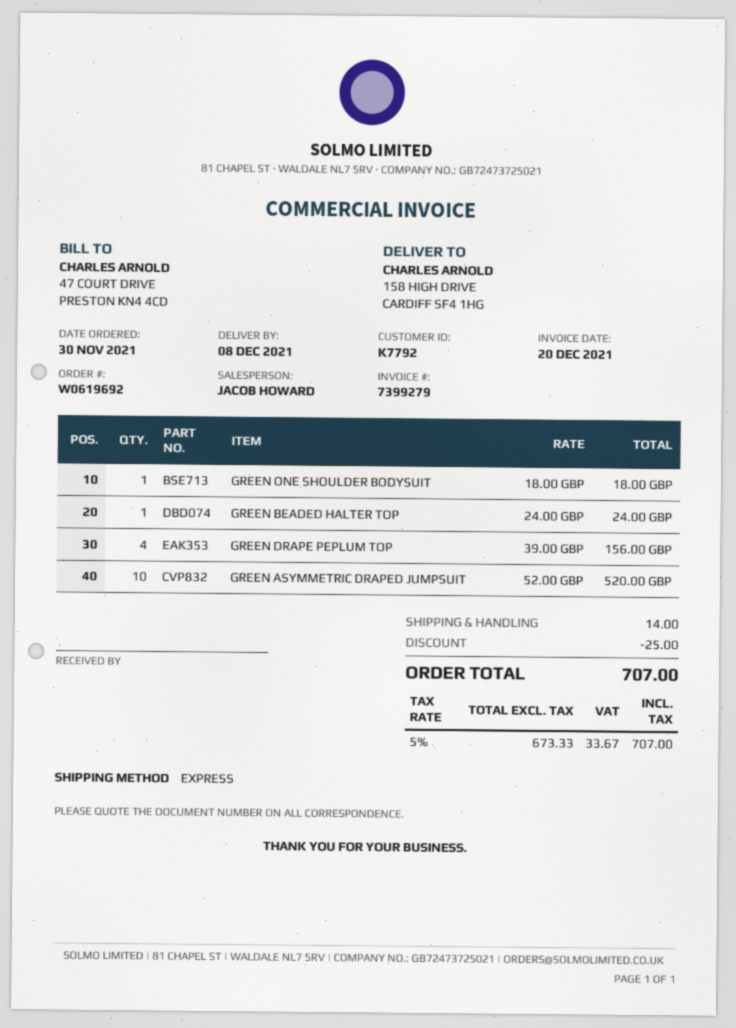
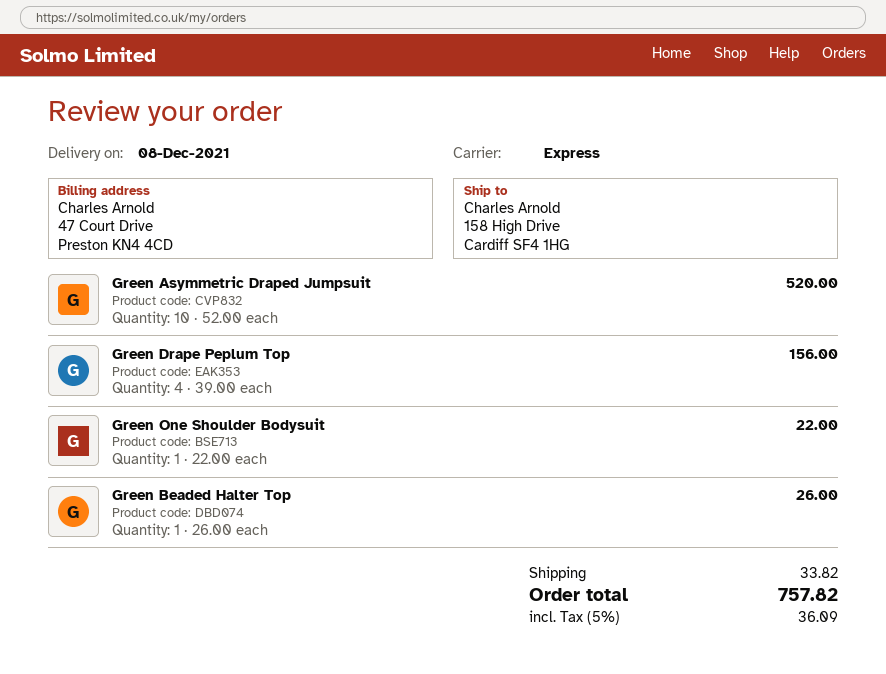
GREEN ONE SHOULDER BODYSUIT: 1 x 18.00 = 18.00 -> 1 x 22.00 = 22.00
GREEN BEADED HALTER TOP: 1 x 24.00 = 24.00 -> 1 x 26.00 = 26.00
discount: 25.00 -> none
shipping: 14.00 -> 33.82
tax: 5% = 33.67 -> 5% = 36.09
total: 707.00 -> 757.82

